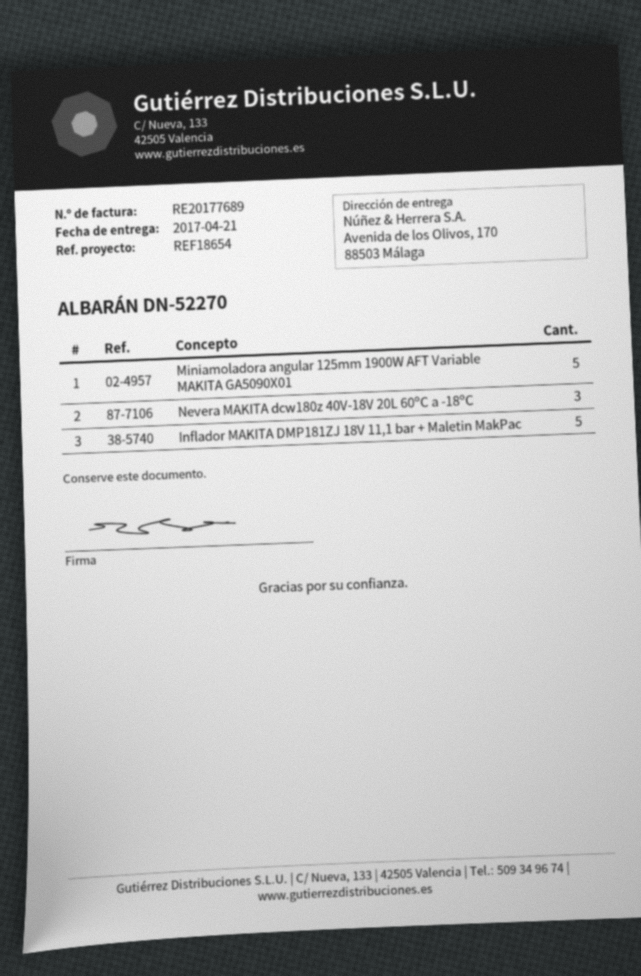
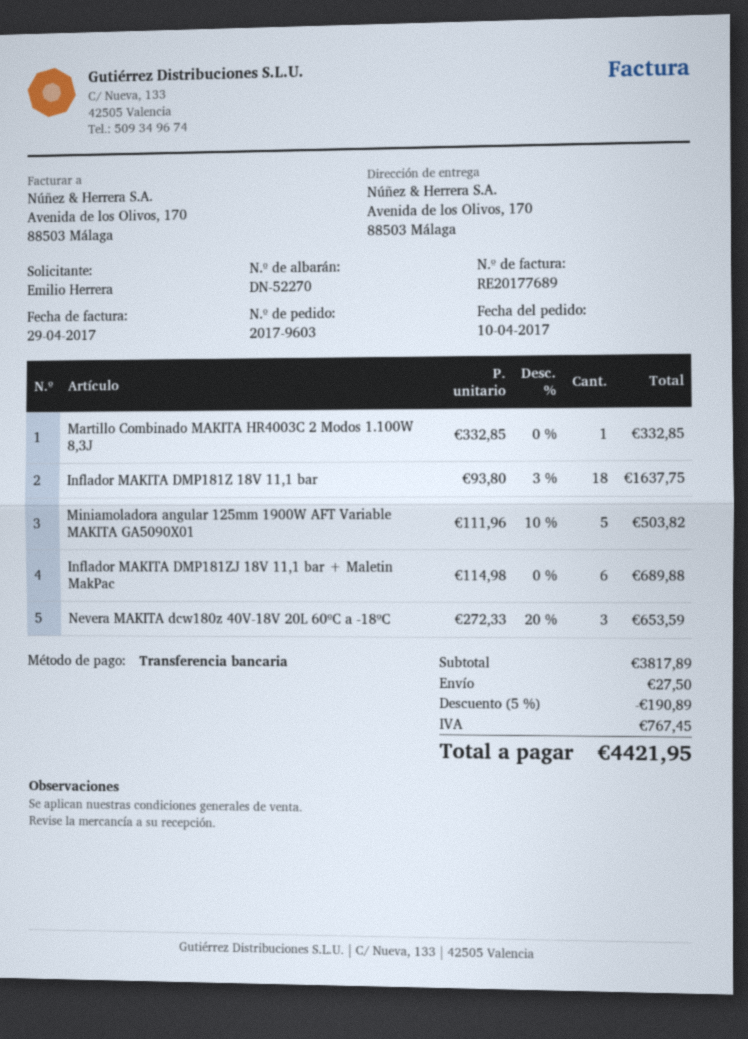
Inflador MAKITA DMP181ZJ 18V 11,1 bar + Maletin MakPac: 5 -> 6
Martillo Combinado MAKITA HR4003C 2 Modos 1.100W 8,3J: none -> 1
Inflador MAKITA DMP181Z 18V 11,1 bar: none -> 18

